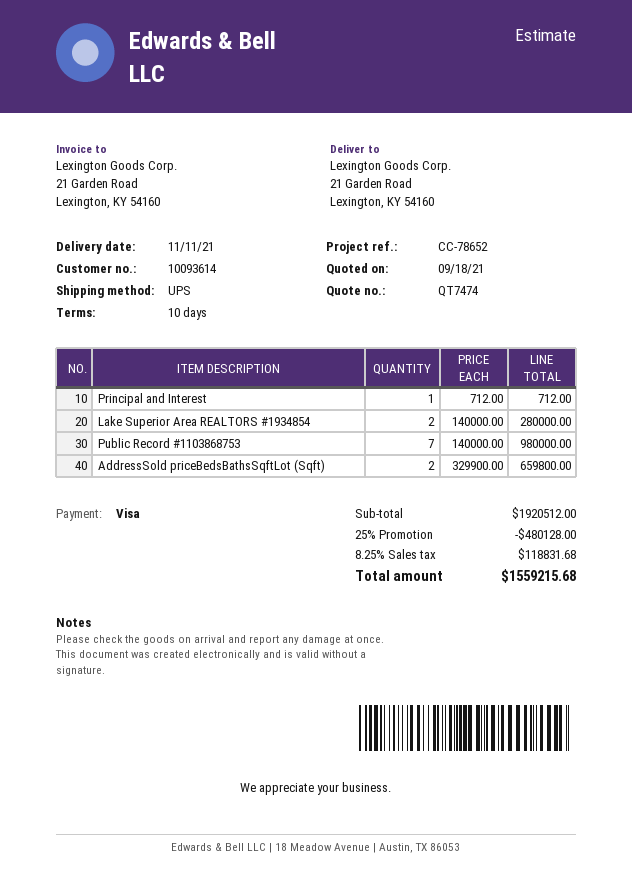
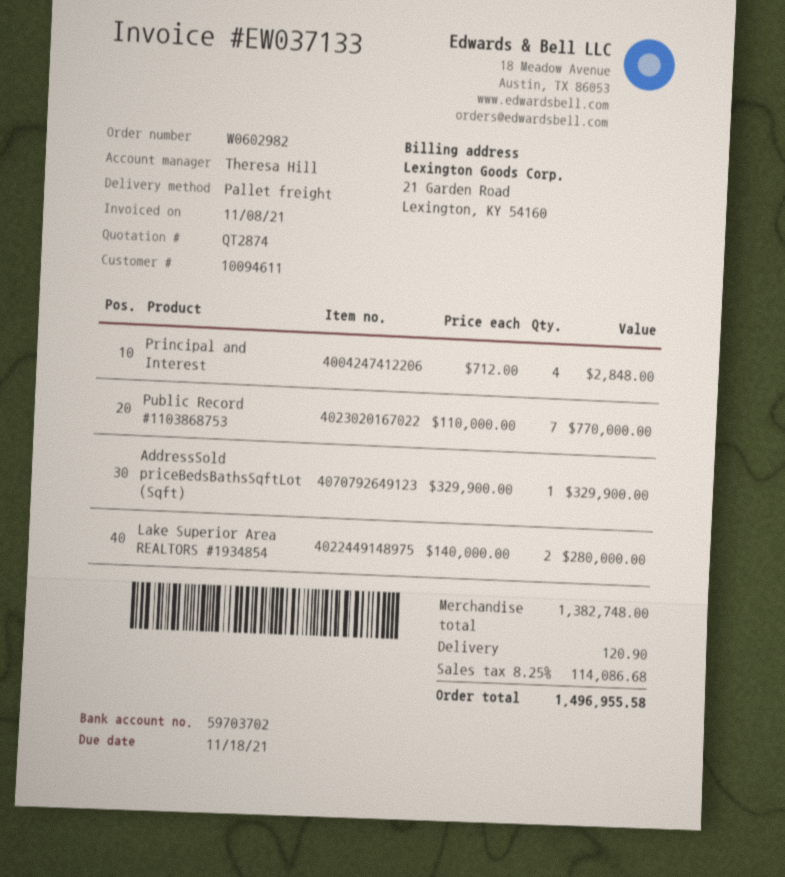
quote number: QT7474 -> QT2874
customer number: 10093614 -> 10094611
shipping method: UPS -> pallet freight
Principal and Interest: 1 x 712.00 = 712.00 -> 4 x 712.00 = 2848.00
Public Record #1103868753: 7 x 140000.00 = 980000.00 -> 7 x 110000.00 = 770000.00
AddressSold priceBedsBathsSqftLot (Sqft): 2 x 329900.00 = 659800.00 -> 1 x 329900.00 = 329900.00
subtotal: 1920512.00 -> 1382748.00
discount: 25% = 480128.00 -> none
shipping: none -> 120.90
tax: 8.25% = 118831.68 -> 8.25% = 114086.68
total: 1559215.68 -> 1496955.58

